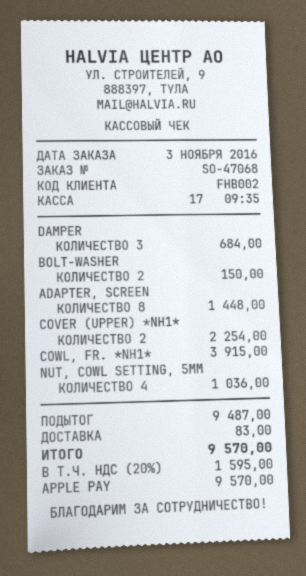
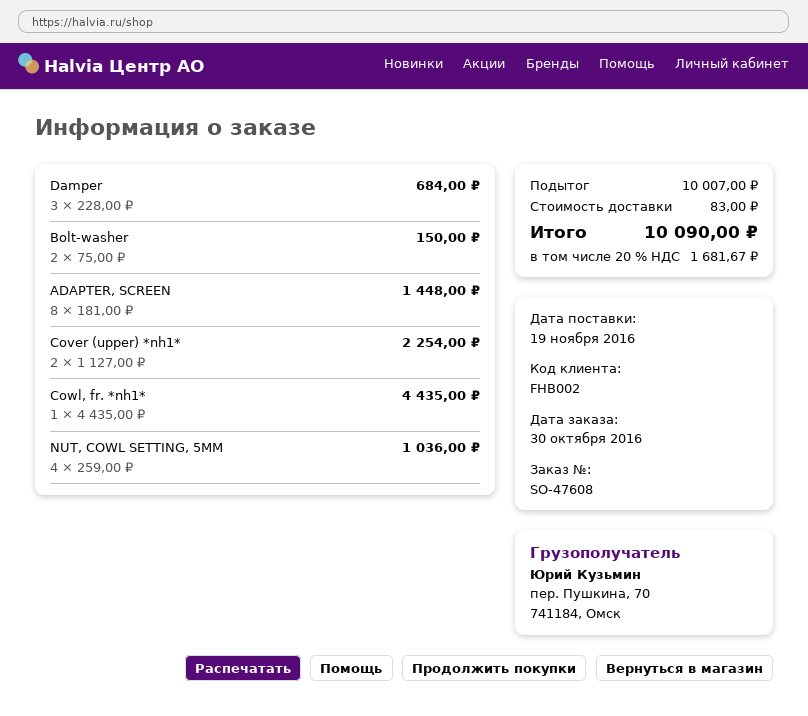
order number: SO-47068 -> SO-47608
order date: 2016-11-03 -> 2016-10-30
COWL, FR. *NH1*: 1 for 3915.00 -> 1 for 4435.00
subtotal: 9487.00 -> 10007.00
tax: 20% = 1595.00 -> 20% = 1681.67
total: 9570.00 -> 10090.00

